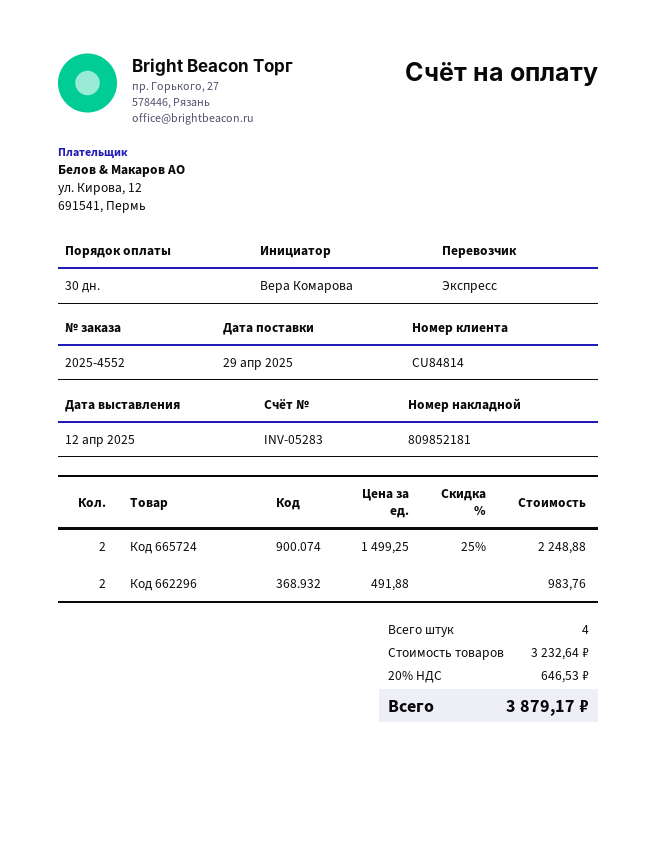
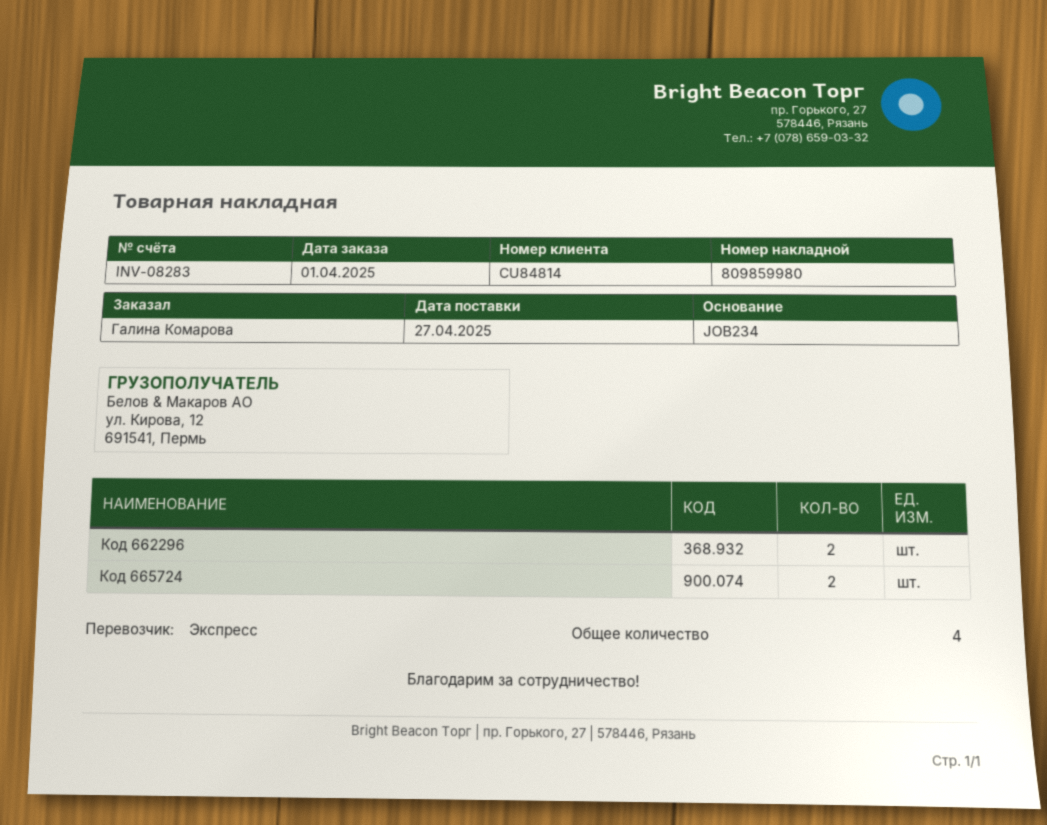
delivery note number: 809852181 -> 809859980
delivery date: 2025-04-29 -> 2025-04-27
invoice number: INV-05283 -> INV-08283
ordered by: Вера Комарова -> Галина Комарова

